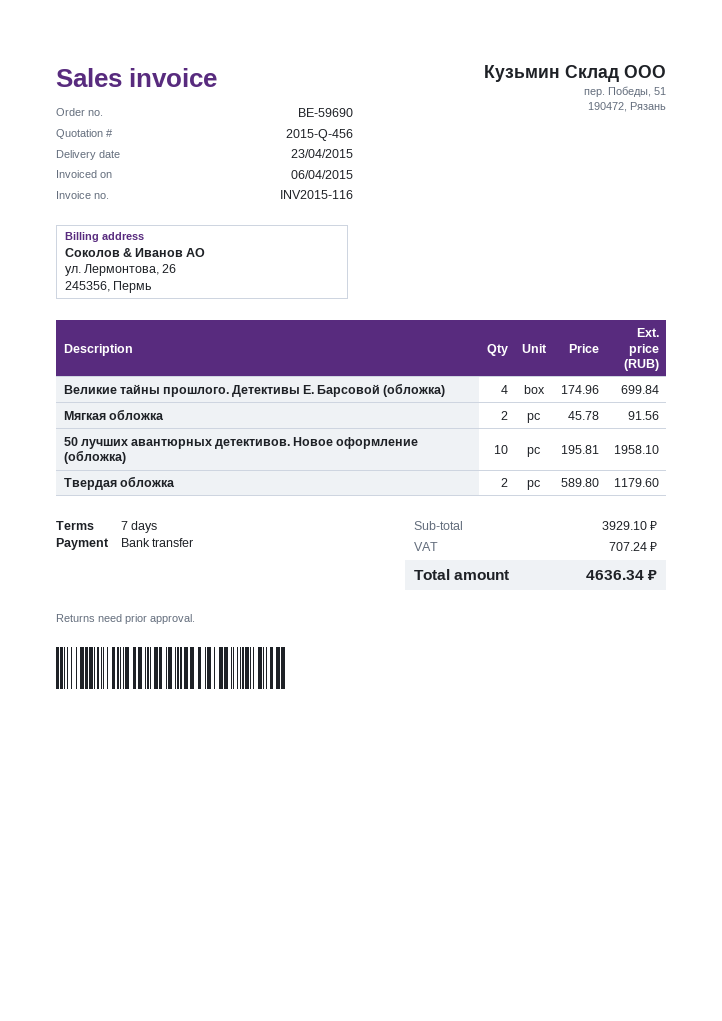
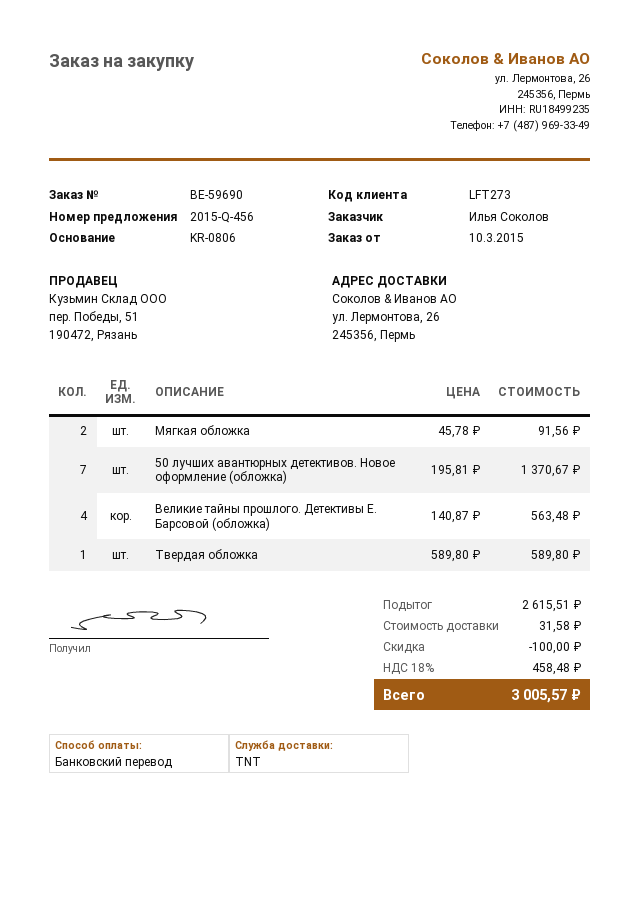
Великие тайны прошлого. Детективы Е. Барсовой (обложка): 4 x 174.96 = 699.84 -> 4 x 140.87 = 563.48
50 лучших авантюрных детективов. Новое оформление (обложка): 10 x 195.81 = 1958.10 -> 7 x 195.81 = 1370.67
Твердая обложка: 2 x 589.80 = 1179.60 -> 1 x 589.80 = 589.80
subtotal: 3929.10 -> 2615.51
discount: none -> 100.00
shipping: none -> 31.58
tax: 707.24 -> 458.48
total: 4636.34 -> 3005.57

